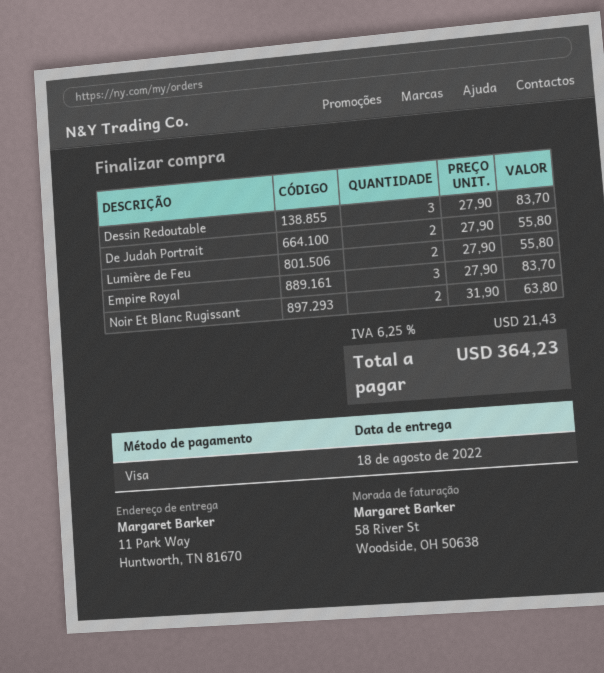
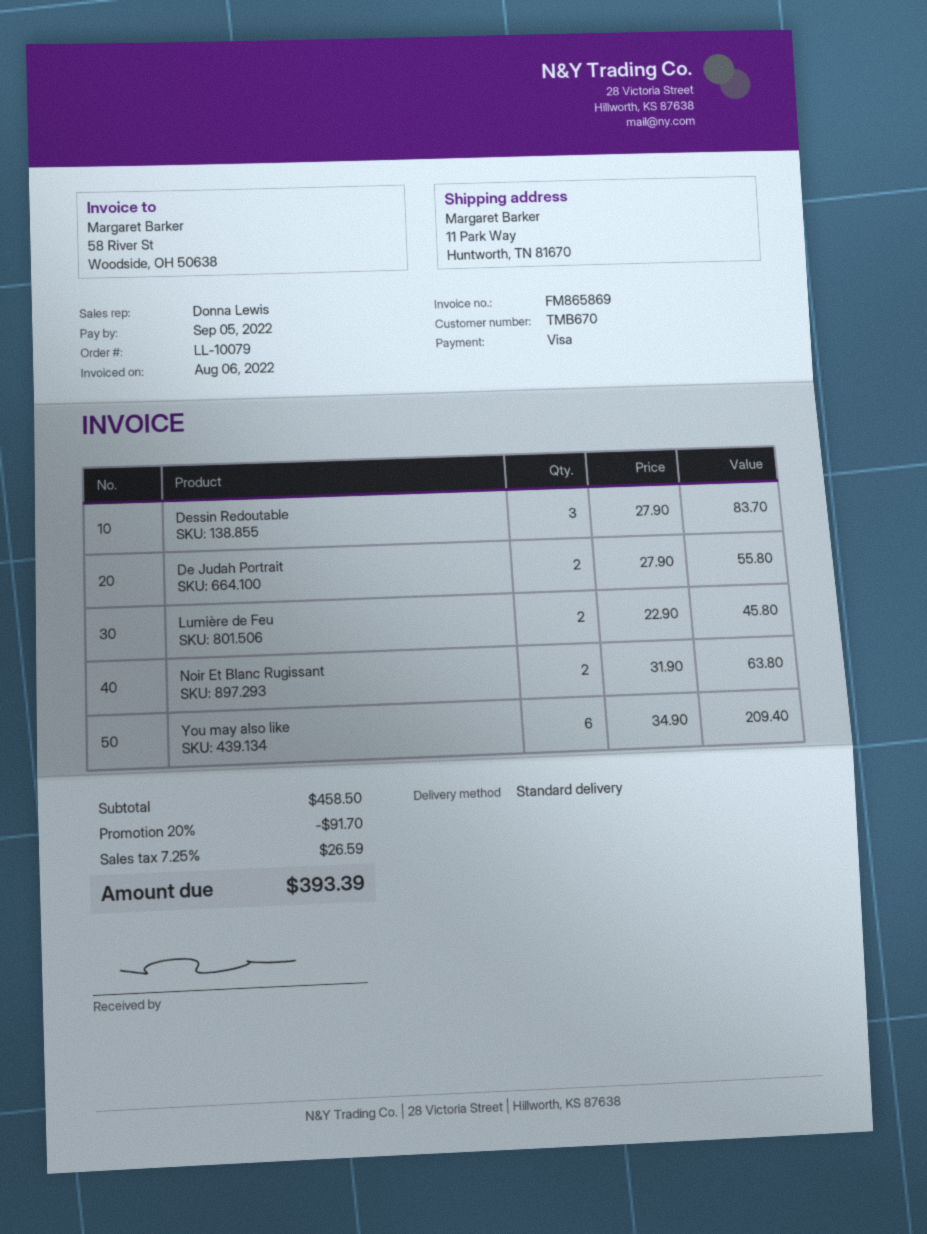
Lumière de Feu: 2 x 27.90 = 55.80 -> 2 x 22.90 = 45.80
Empire Royal: 3 x 27.90 = 83.70 -> none
You may also like: none -> 6 x 34.90 = 209.40
discount: none -> 20% = 91.70
tax: 6.25% = 21.43 -> 7.25% = 26.59
total: 364.23 -> 393.39

